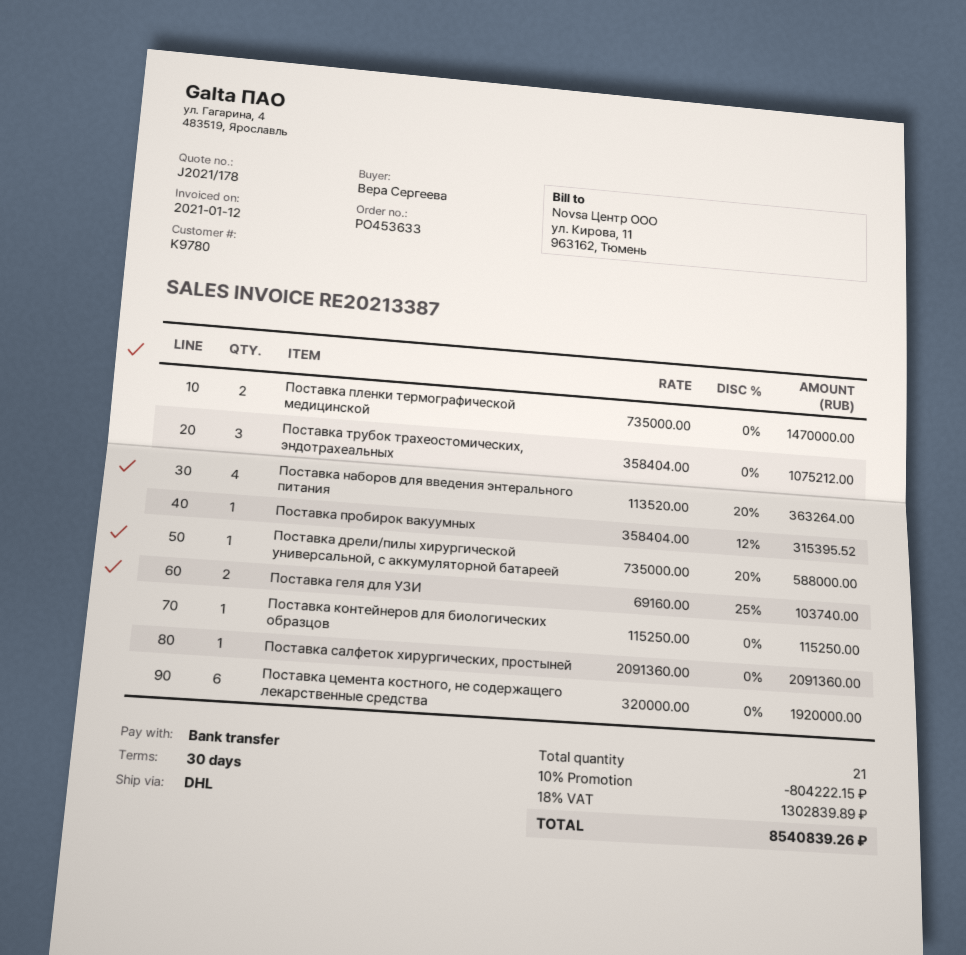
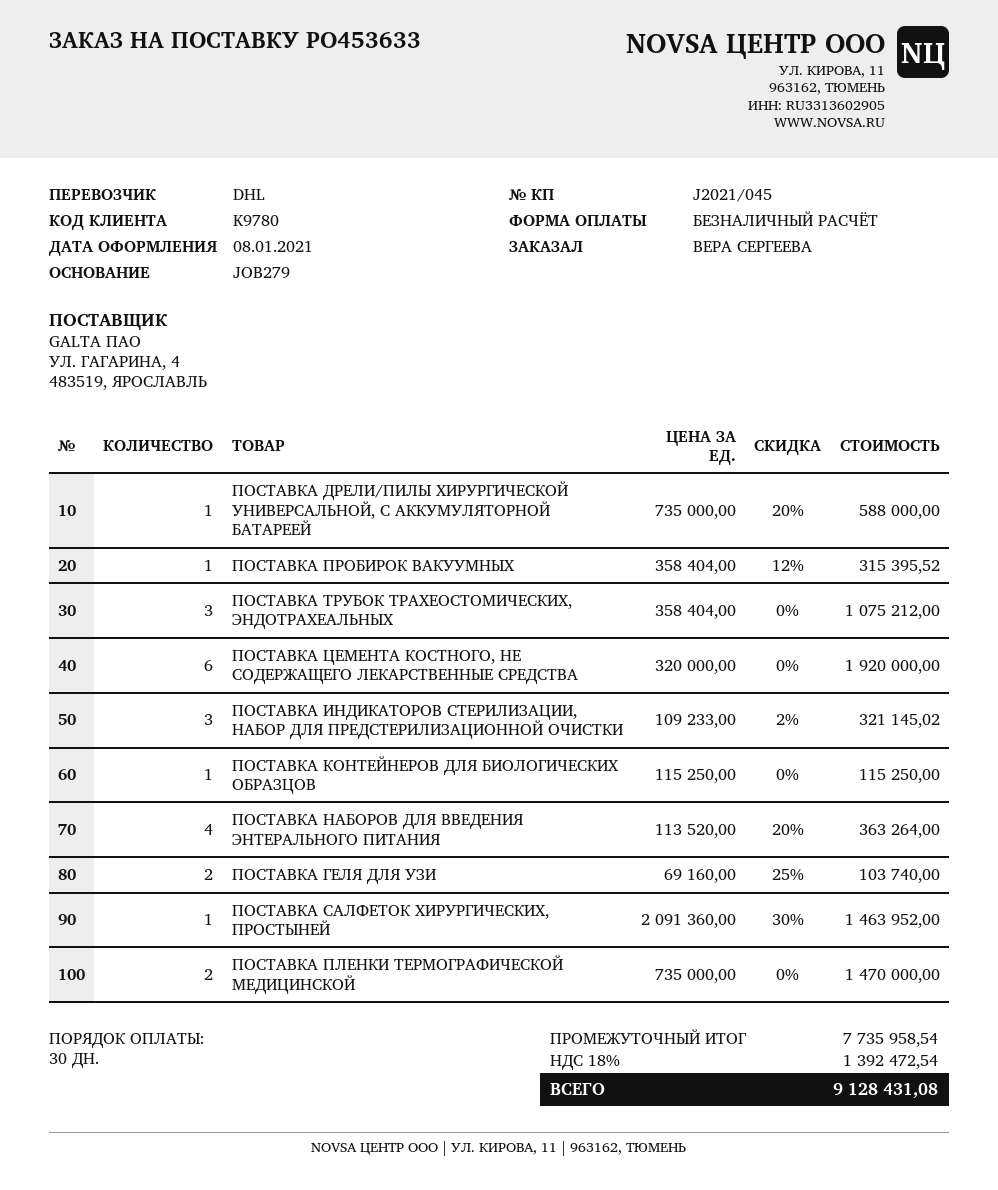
quote number: J2021/178 -> J2021/045
Поставка салфеток хирургических, простыней: 1 x 2091360.00 = 2091360.00 -> 1 x 2091360.00 - 30% = 1463952.00
ПОСТАВКА ИНДИКАТОРОВ СТЕРИЛИЗАЦИИ, НАБОР ДЛЯ ПРЕДСТЕРИЛИЗАЦИОННОЙ ОЧИСТКИ: none -> 3 x 109233.00 - 2% = 321145.02
discount: 10% = 804222.15 -> none
tax: 18% = 1302839.89 -> 18% = 1392472.54
total: 8540839.26 -> 9128431.08

